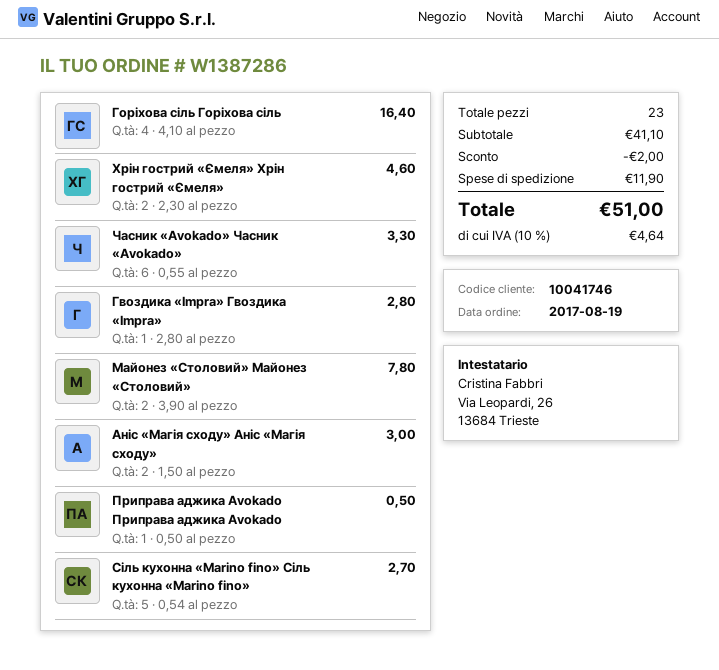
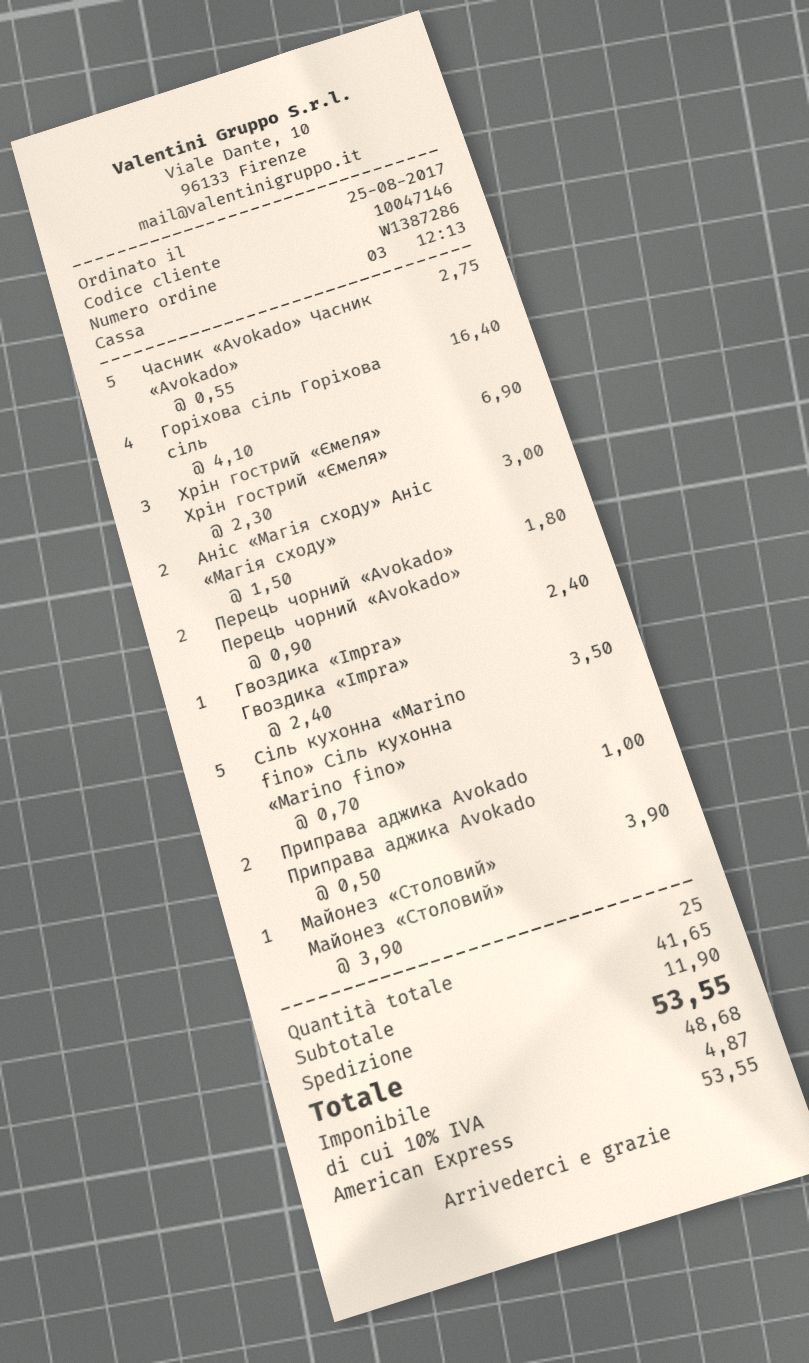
order date: 2017-08-19 -> 2017-08-25
customer number: 10041746 -> 10047146
Хрін гострий «Ємеля» Хрін гострий «Ємеля»: 2 x 2.30 = 4.60 -> 3 x 2.30 = 6.90
Часник «Avokado» Часник «Avokado»: 6 x 0.55 = 3.30 -> 5 x 0.55 = 2.75
Гвоздика «Impra» Гвоздика «Impra»: 1 x 2.80 = 2.80 -> 1 x 2.40 = 2.40
Майонез «Столовий» Майонез «Столовий»: 2 x 3.90 = 7.80 -> 1 x 3.90 = 3.90
Приправа аджика Avokado Приправа аджика Avokado: 1 x 0.50 = 0.50 -> 2 x 0.50 = 1.00
Сіль кухонна «Marino fino» Сіль кухонна «Marino fino»: 5 x 0.54 = 2.70 -> 5 x 0.70 = 3.50
Перець чорний «Avokado» Перець чорний «Avokado»: none -> 2 x 0.90 = 1.80
total quantity: 23 -> 25
subtotal: 41.10 -> 41.65
discount: 2.00 -> none
tax: 10% = 4.64 -> 10% = 4.87
total: 51.00 -> 53.55

